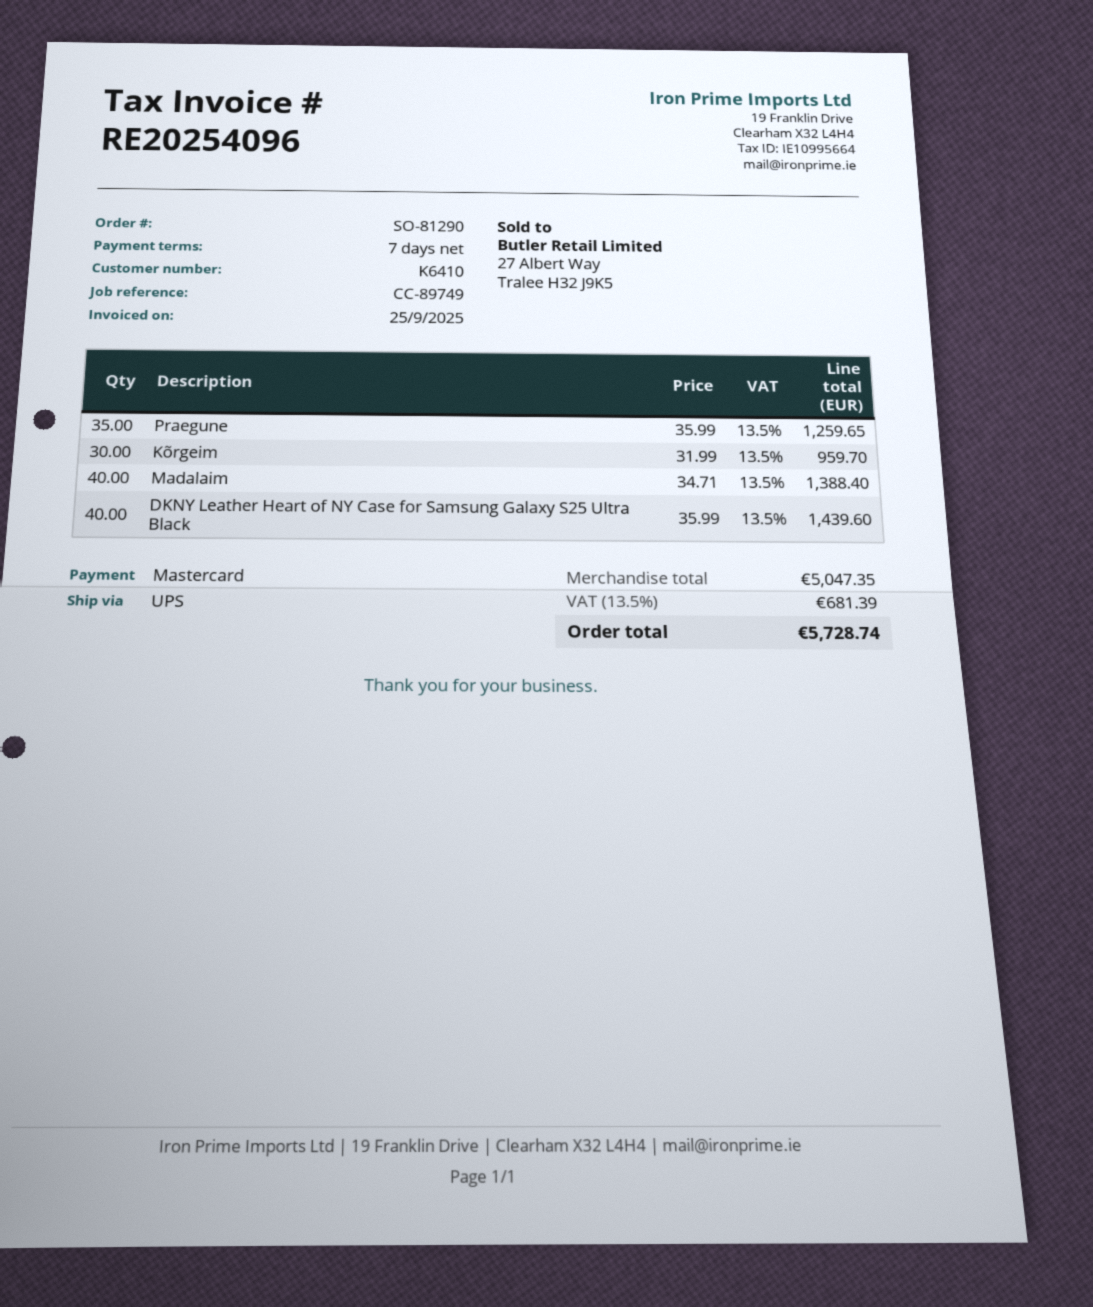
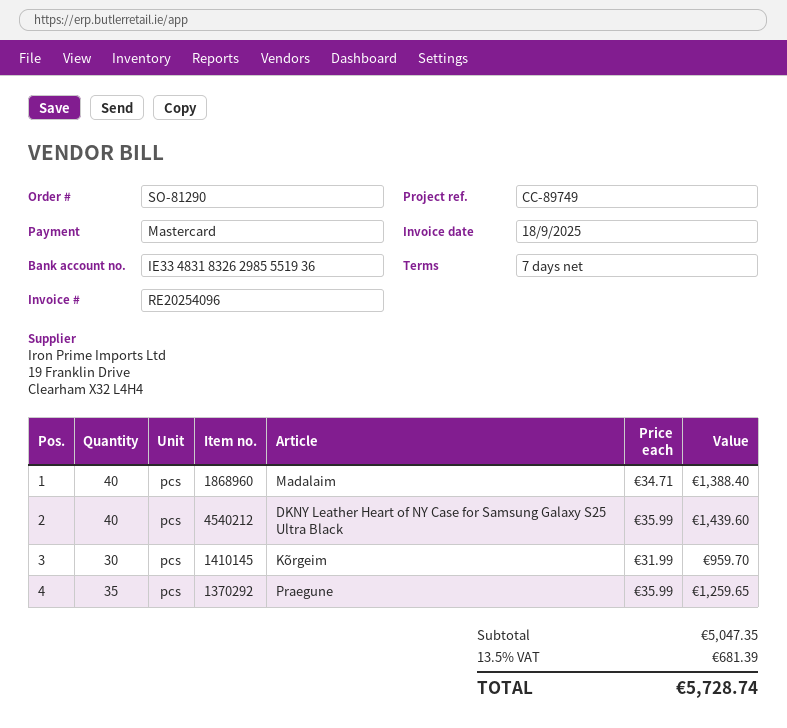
invoice date: 2025-09-25 -> 2025-09-18

